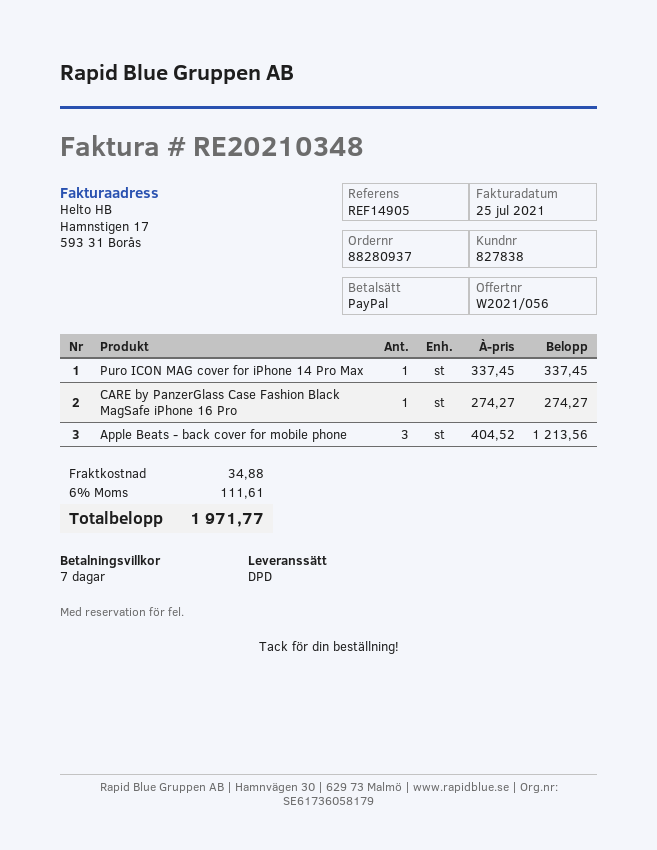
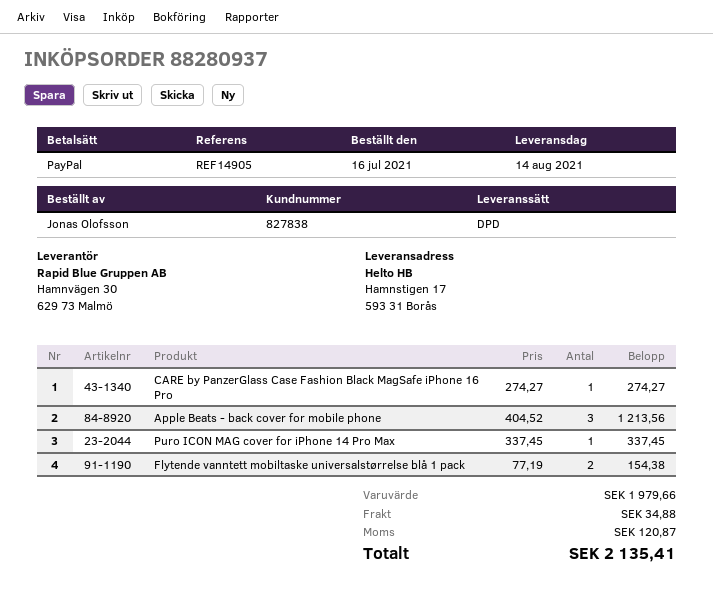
Flytende vanntett mobiltaske universalstørrelse blå 1 pack: none -> 2 x 77.19 = 154.38
tax: 111.61 -> 120.87
total: 1971.77 -> 2135.41

